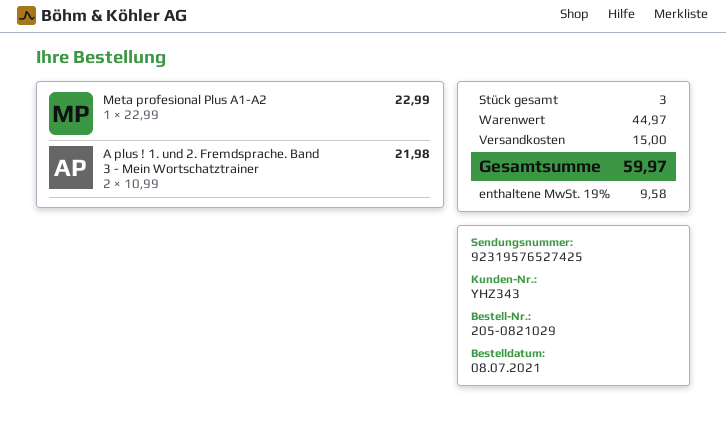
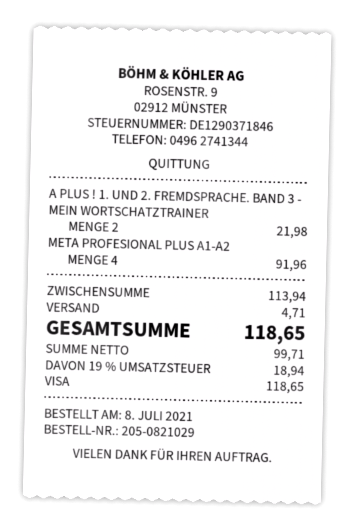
Meta profesional Plus A1-A2: 1 for 22.99 -> 4 for 91.96
subtotal: 44.97 -> 113.94
shipping: 15.00 -> 4.71
tax: 19% = 9.58 -> 19% = 18.94
total: 59.97 -> 118.65

